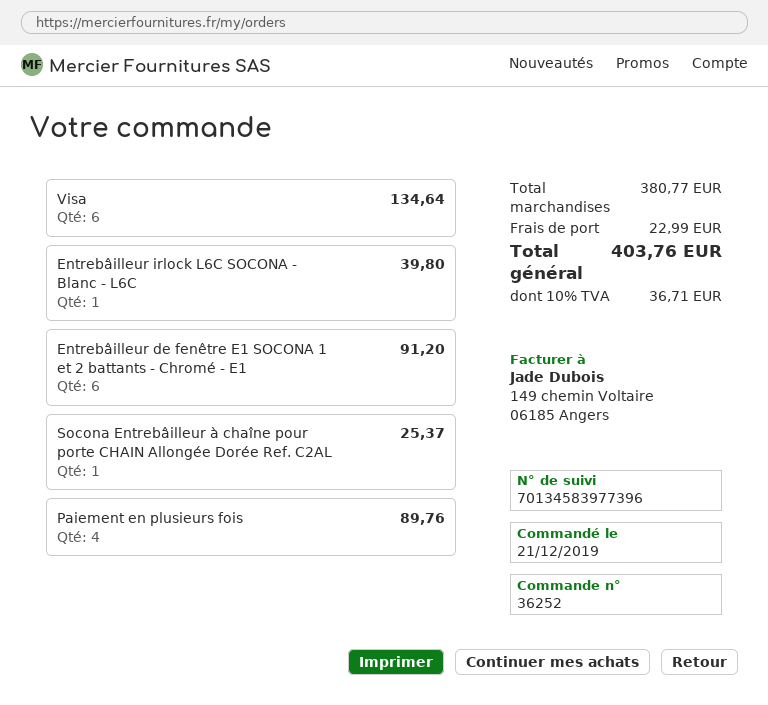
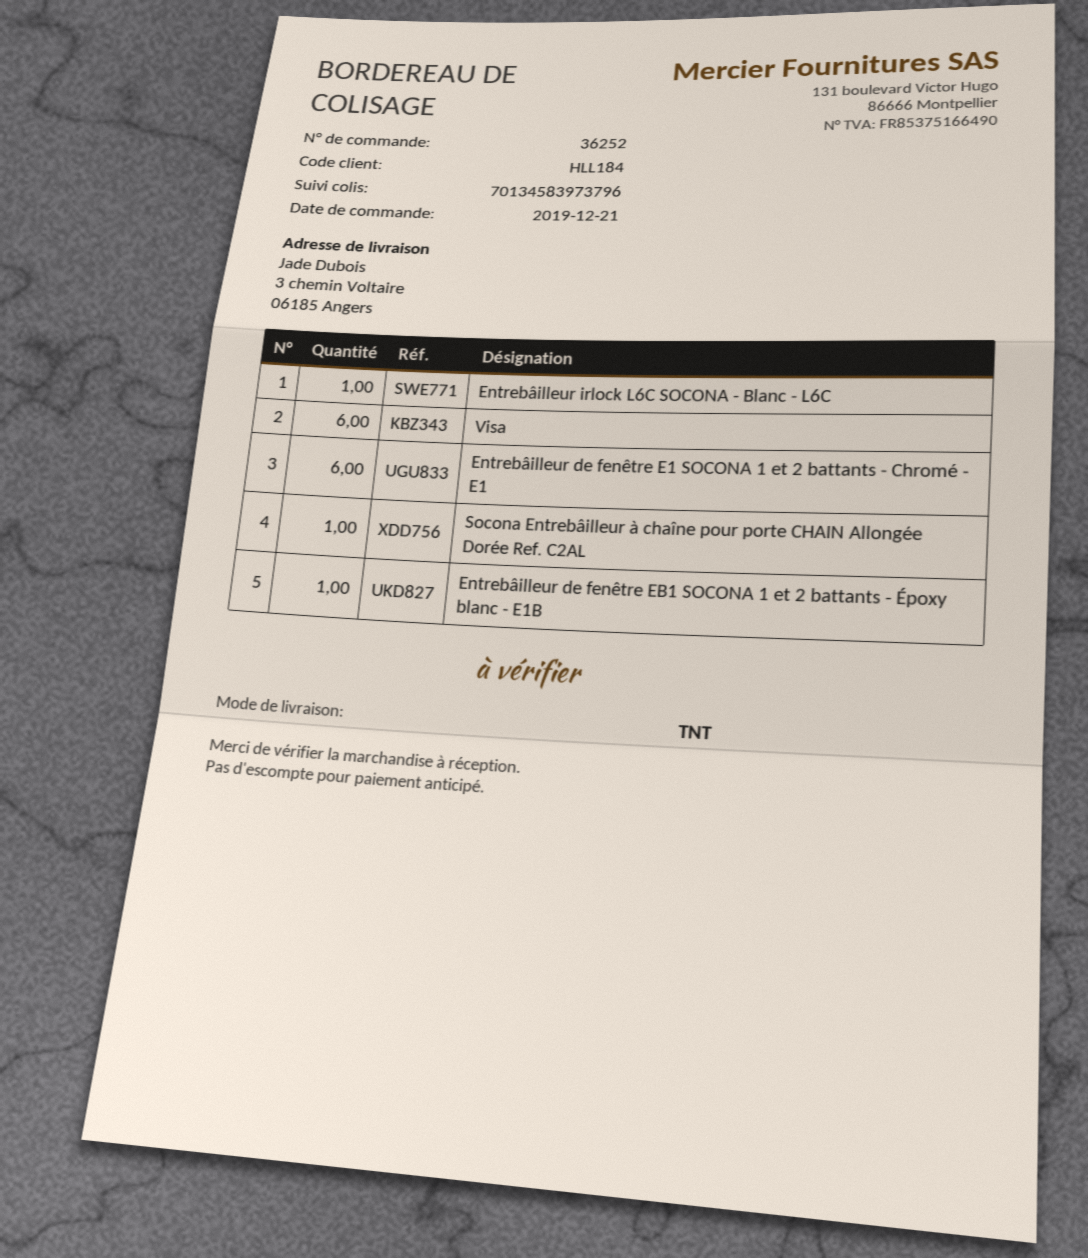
tracking number: 70134583977396 -> 70134583973796
Paiement en plusieurs fois: 4 -> none
Entrebâilleur de fenêtre EB1 SOCONA 1 et 2 battants - Époxy blanc - E1B: none -> 1

